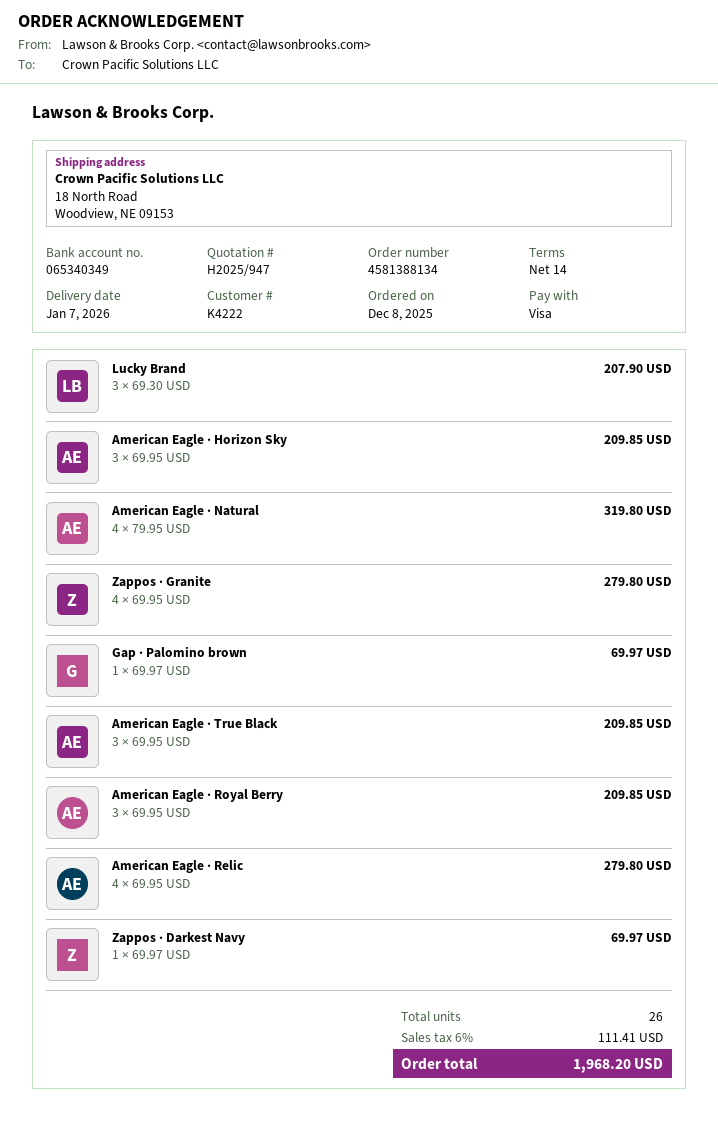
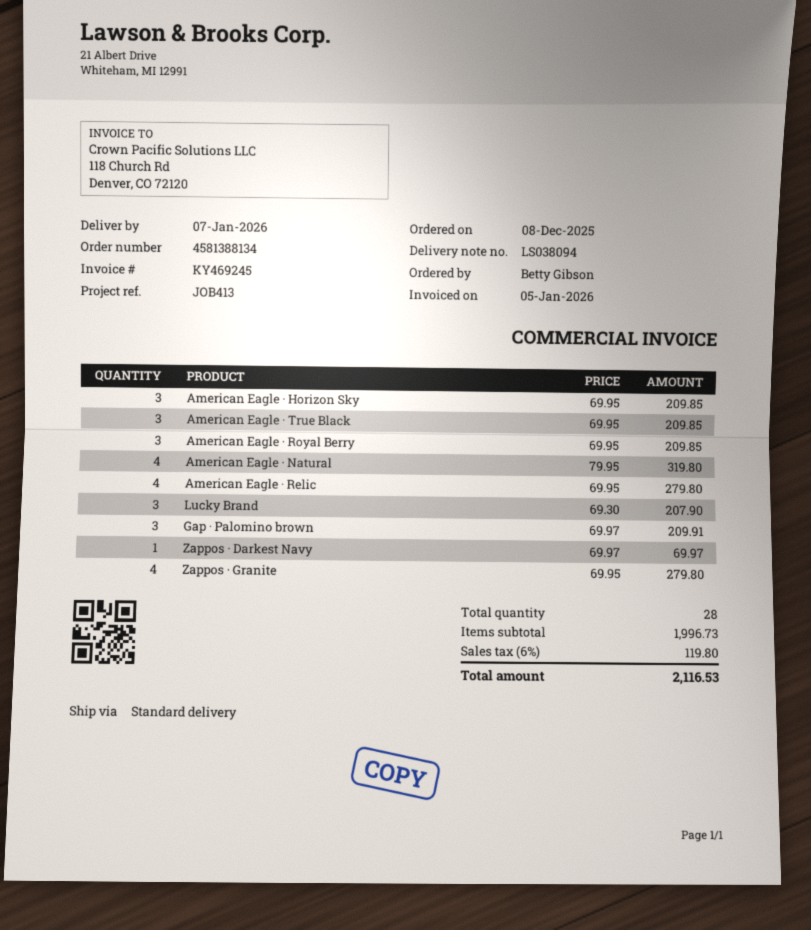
Gap · Palomino brown: 1 x 69.97 = 69.97 -> 3 x 69.97 = 209.91
total quantity: 26 -> 28
tax: 6% = 111.41 -> 6% = 119.80
total: 1968.20 -> 2116.53

